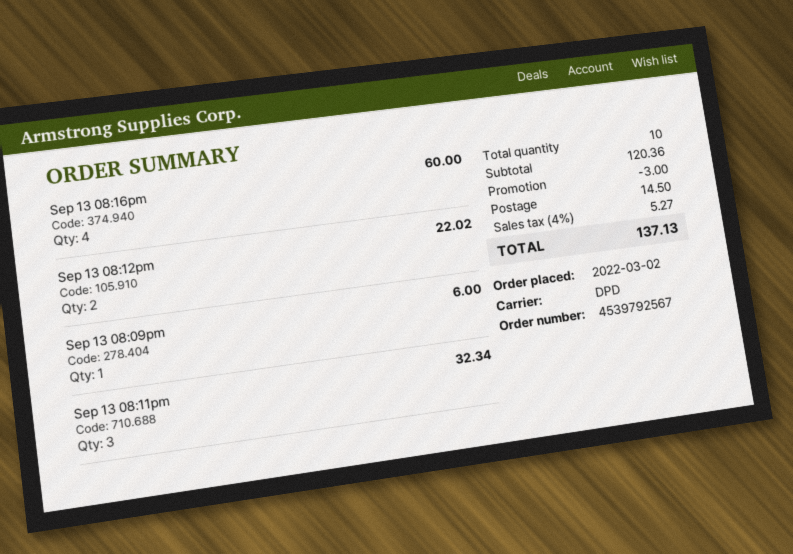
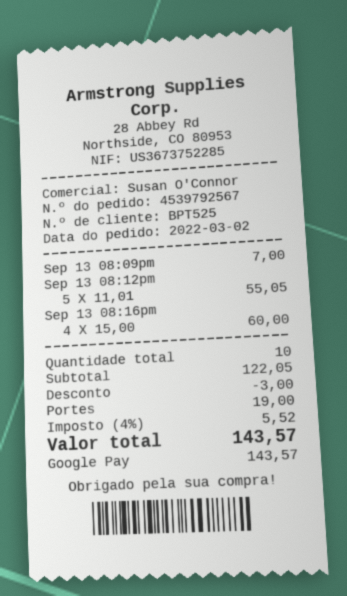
Sep 13 08:12pm: 2 for 22.02 -> 5 for 55.05
Sep 13 08:09pm: 1 for 6.00 -> 1 for 7.00
Sep 13 08:11pm: 3 for 32.34 -> none
subtotal: 120.36 -> 122.05
shipping: 14.50 -> 19.00
tax: 4% = 5.27 -> 4% = 5.52
total: 137.13 -> 143.57

